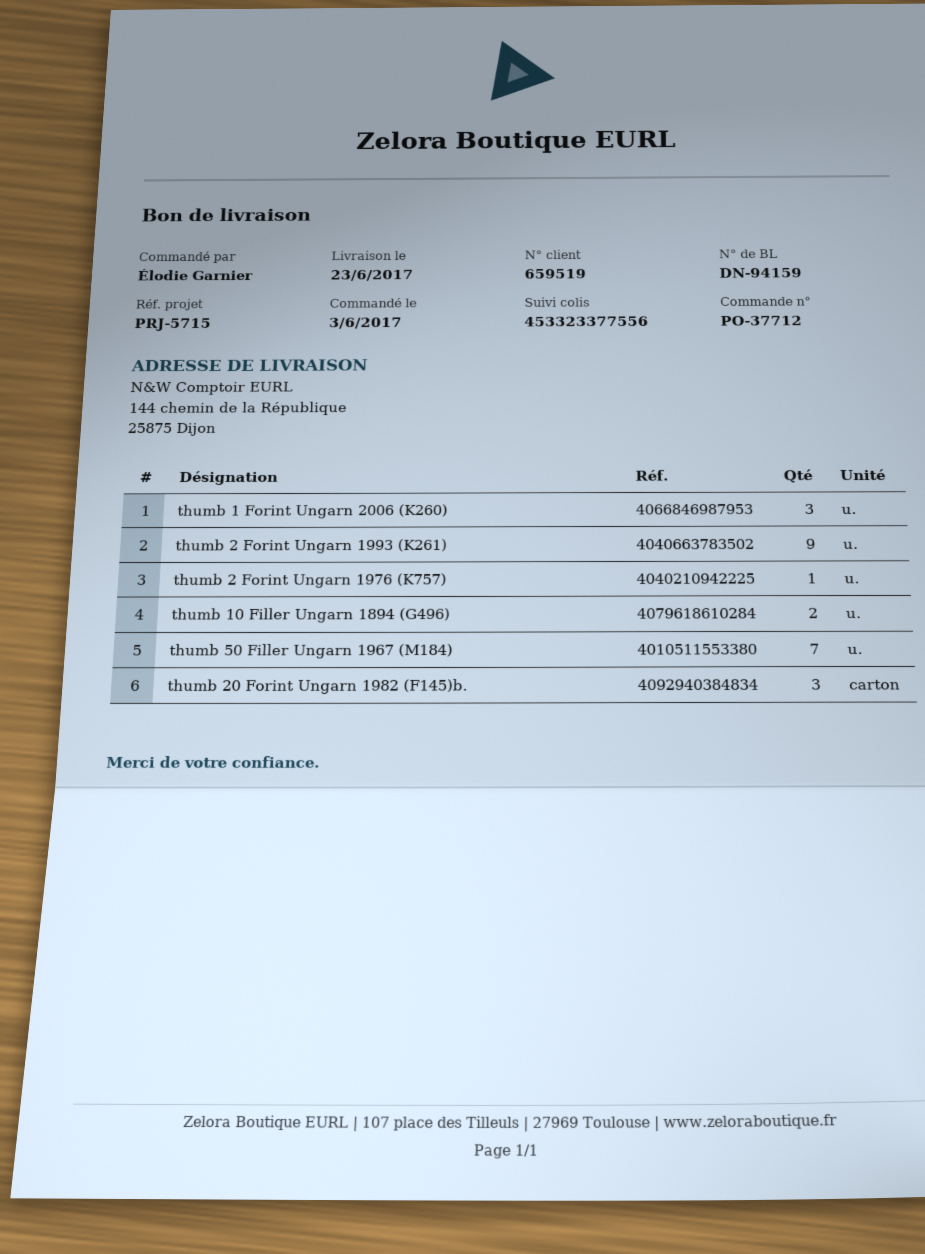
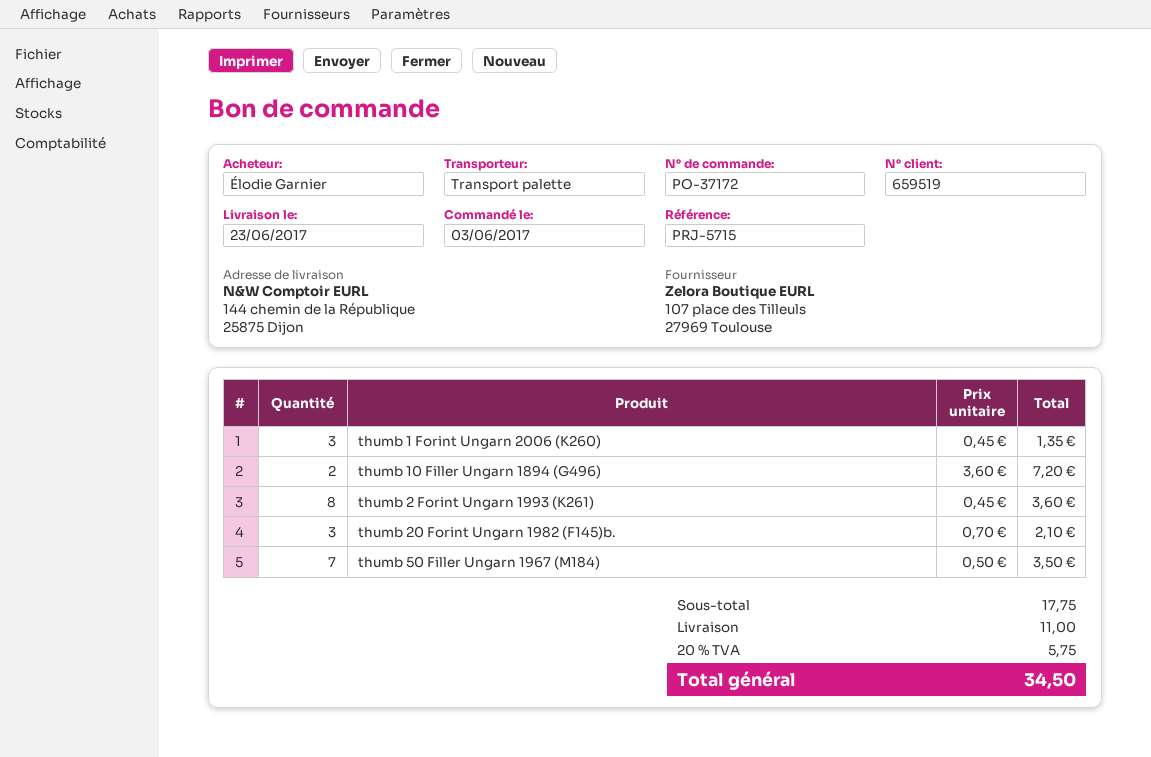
order number: PO-37712 -> PO-37172
thumb 2 Forint Ungarn 1993 (K261): 9 -> 8
thumb 2 Forint Ungarn 1976 (K757): 1 -> none

